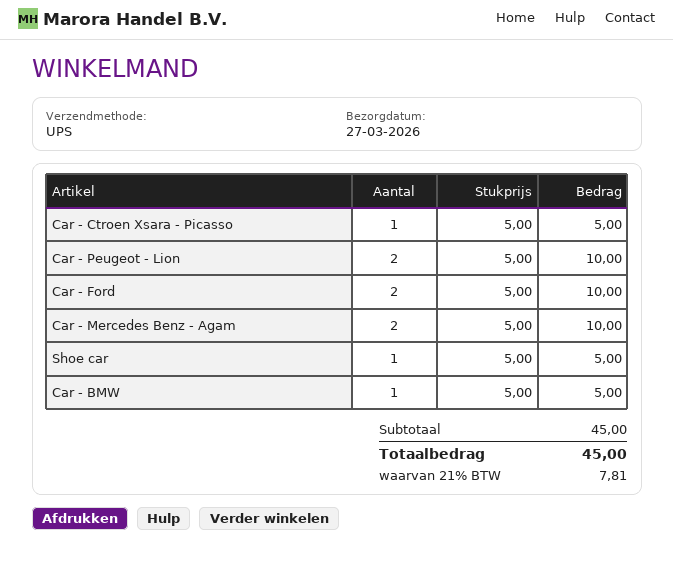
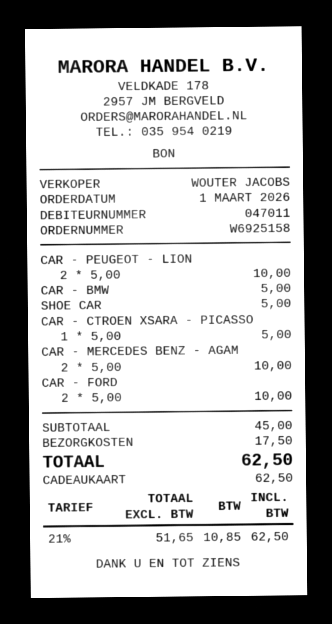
shipping: none -> 17.50
tax: 21% = 7.81 -> 21% = 10.85
total: 45.00 -> 62.50

